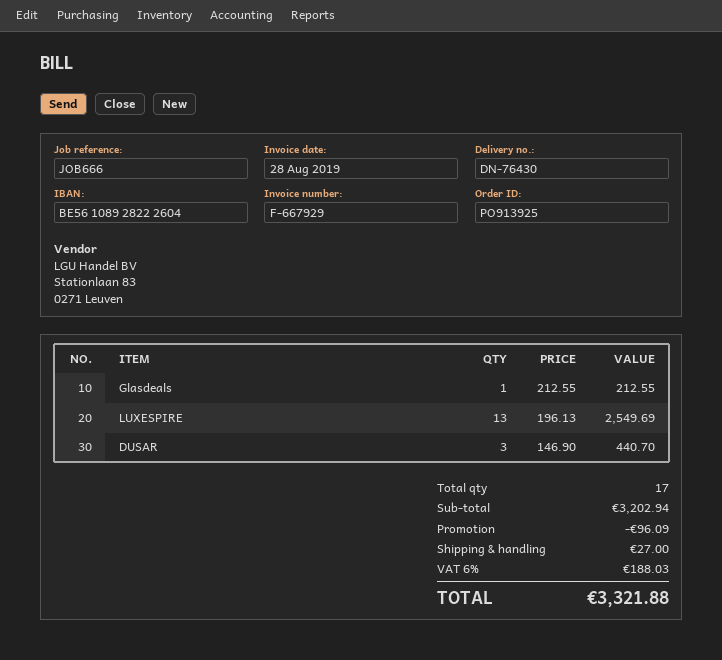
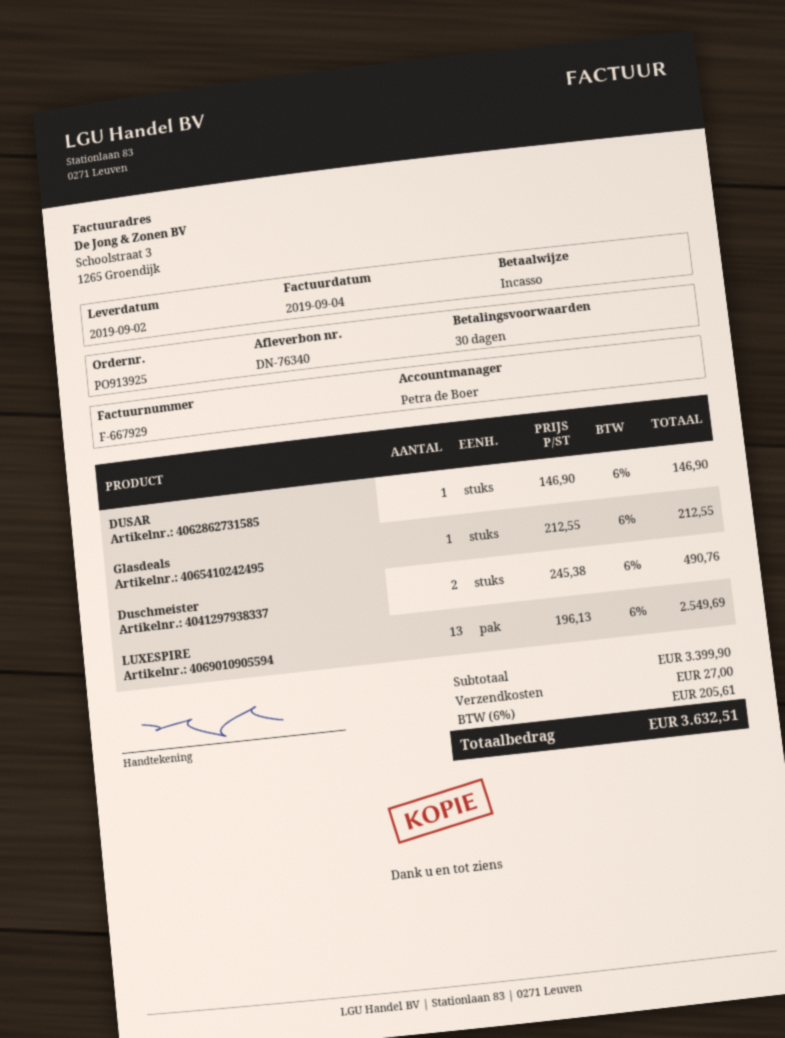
delivery note number: DN-76430 -> DN-76340
invoice date: 2019-08-28 -> 2019-09-04
DUSAR: 3 x 146.90 = 440.70 -> 1 x 146.90 = 146.90
Duschmeister: none -> 2 x 245.38 = 490.76
subtotal: 3202.94 -> 3399.90
discount: 96.09 -> none
tax: 6% = 188.03 -> 6% = 205.61
total: 3321.88 -> 3632.51

